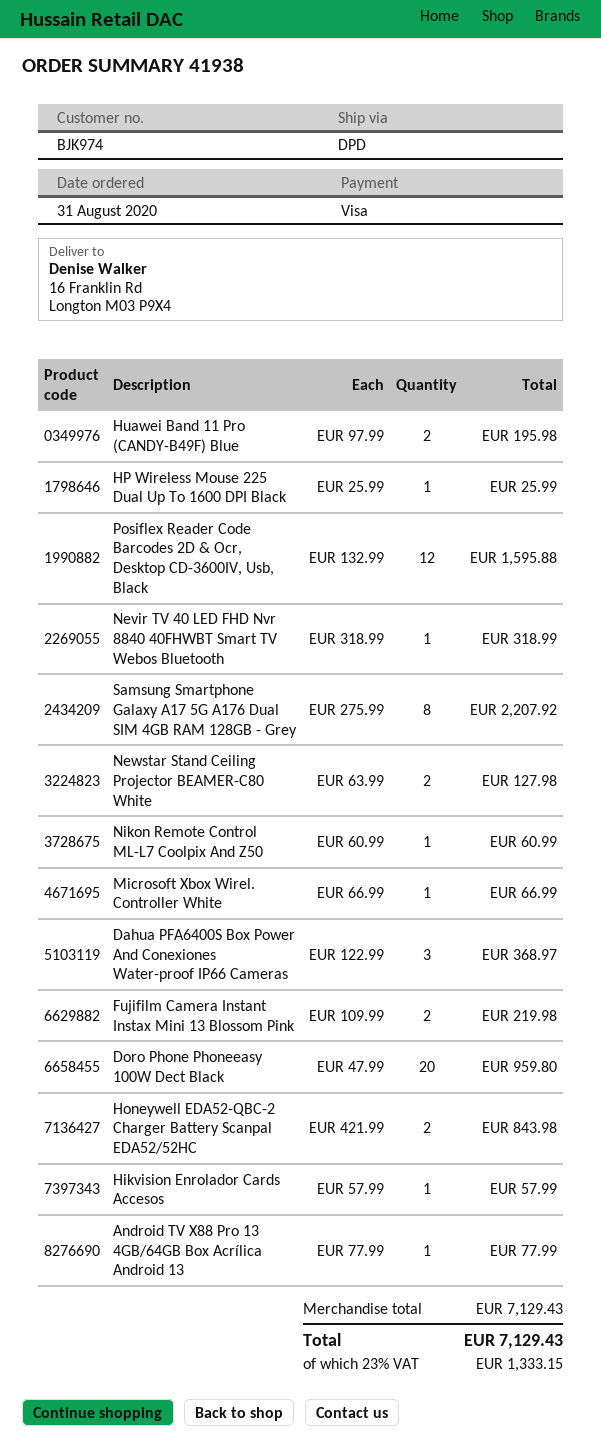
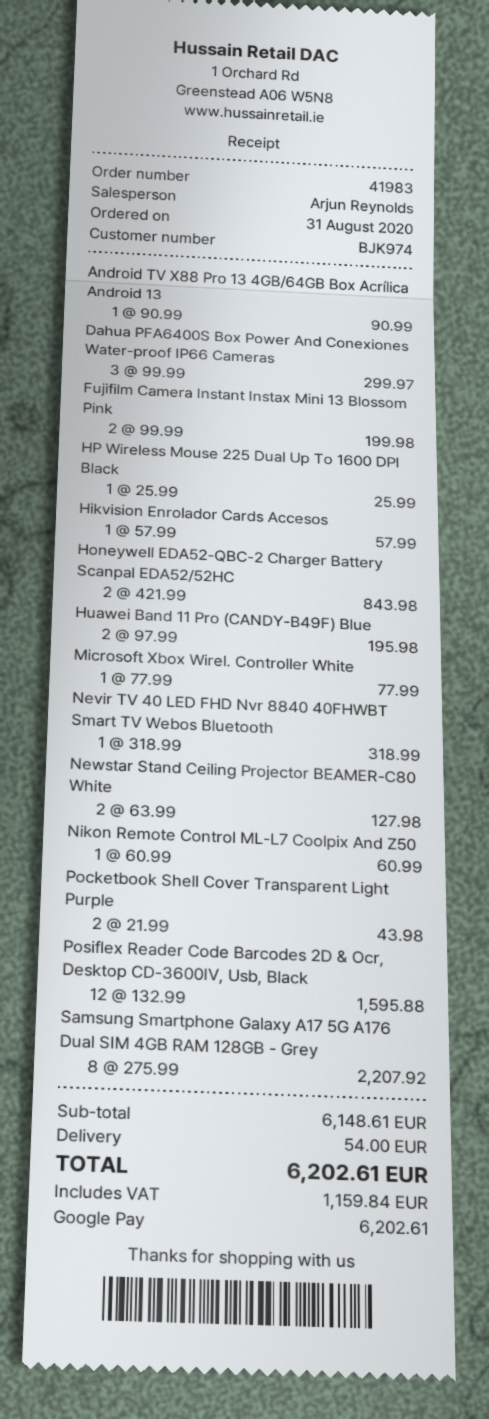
order number: 41938 -> 41983
payment method: Visa -> Google Pay
Microsoft Xbox Wirel. Controller White: 1 x 66.99 = 66.99 -> 1 x 77.99 = 77.99
Dahua PFA6400S Box Power And Conexiones Water-proof IP66 Cameras: 3 x 122.99 = 368.97 -> 3 x 99.99 = 299.97
Fujifilm Camera Instant Instax Mini 13 Blossom Pink: 2 x 109.99 = 219.98 -> 2 x 99.99 = 199.98
Doro Phone Phoneeasy 100W Dect Black: 20 x 47.99 = 959.80 -> none
Android TV X88 Pro 13 4GB/64GB Box Acrílica Android 13: 1 x 77.99 = 77.99 -> 1 x 90.99 = 90.99
Pocketbook Shell Cover Transparent Light Purple: none -> 2 x 21.99 = 43.98
subtotal: 7129.43 -> 6148.61
shipping: none -> 54.00
tax: 1333.15 -> 1159.84
total: 7129.43 -> 6202.61

